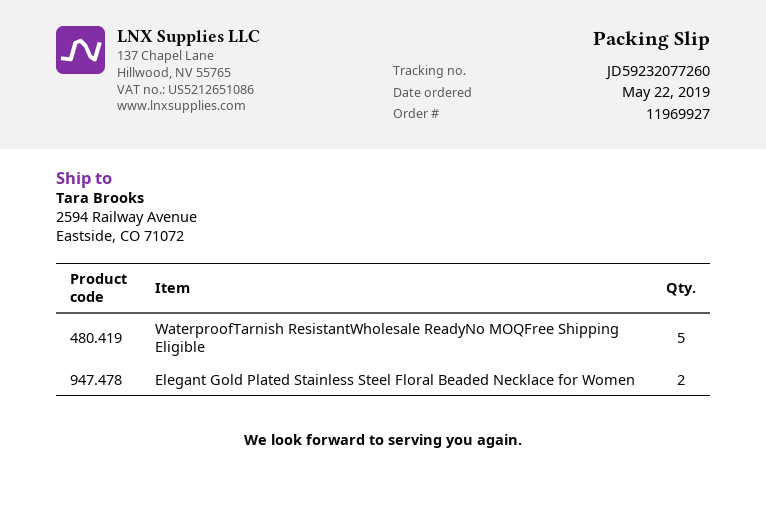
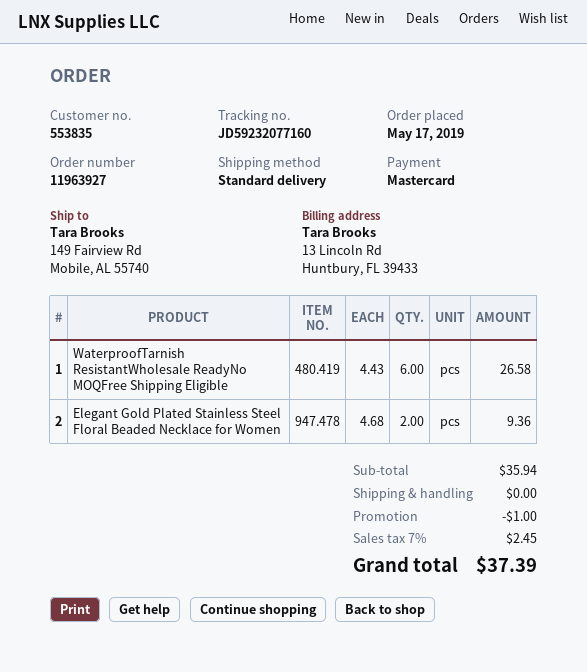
order number: 11969927 -> 11963927
order date: 2019-05-22 -> 2019-05-17
tracking number: JD59232077260 -> JD59232077160
ship to: 2594 Railway Avenue, Eastside, CO 71072 -> 149 Fairview Rd, Mobile, AL 55740
WaterproofTarnish ResistantWholesale ReadyNo MOQFree Shipping Eligible: 5 -> 6

